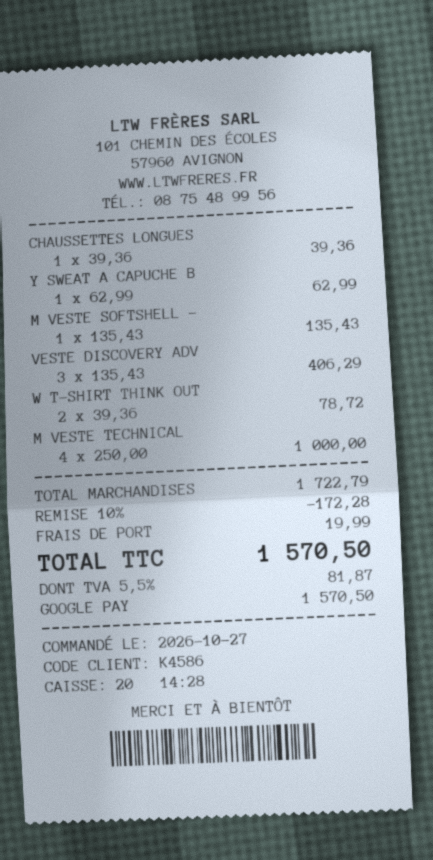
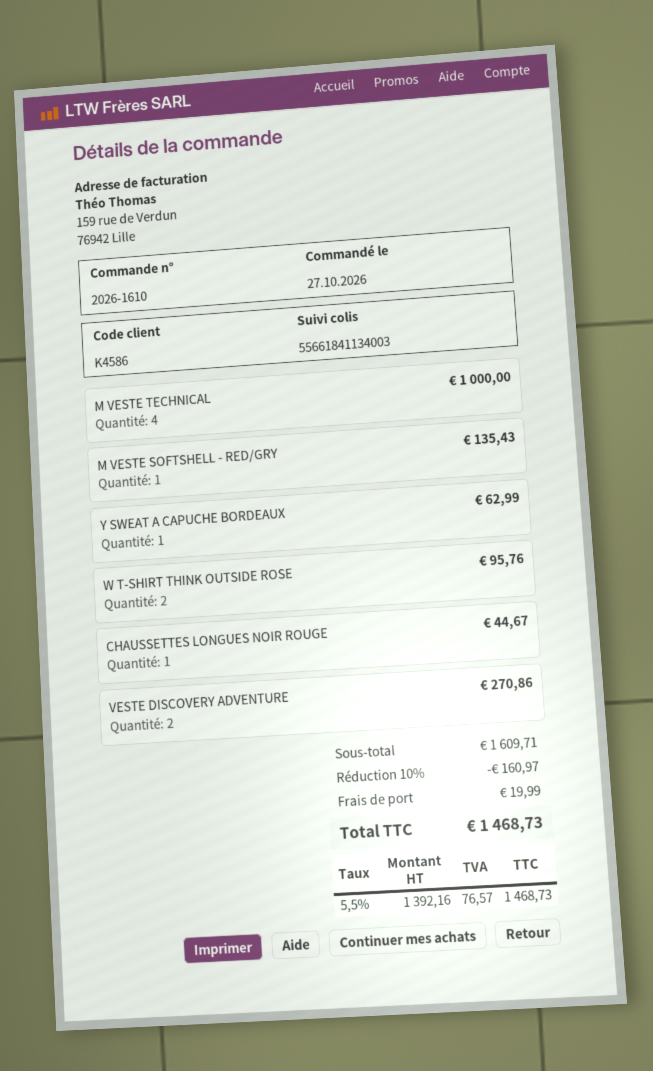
CHAUSSETTES LONGUES: 1 for 39.36 -> 1 for 44.67
VESTE DISCOVERY ADV: 3 for 406.29 -> 2 for 270.86
W T-SHIRT THINK OUT: 2 for 78.72 -> 2 for 95.76
subtotal: 1722.79 -> 1609.71
discount: 10% = 172.28 -> 10% = 160.97
tax: 5.5% = 81.87 -> 5.5% = 76.57
total: 1570.50 -> 1468.73

